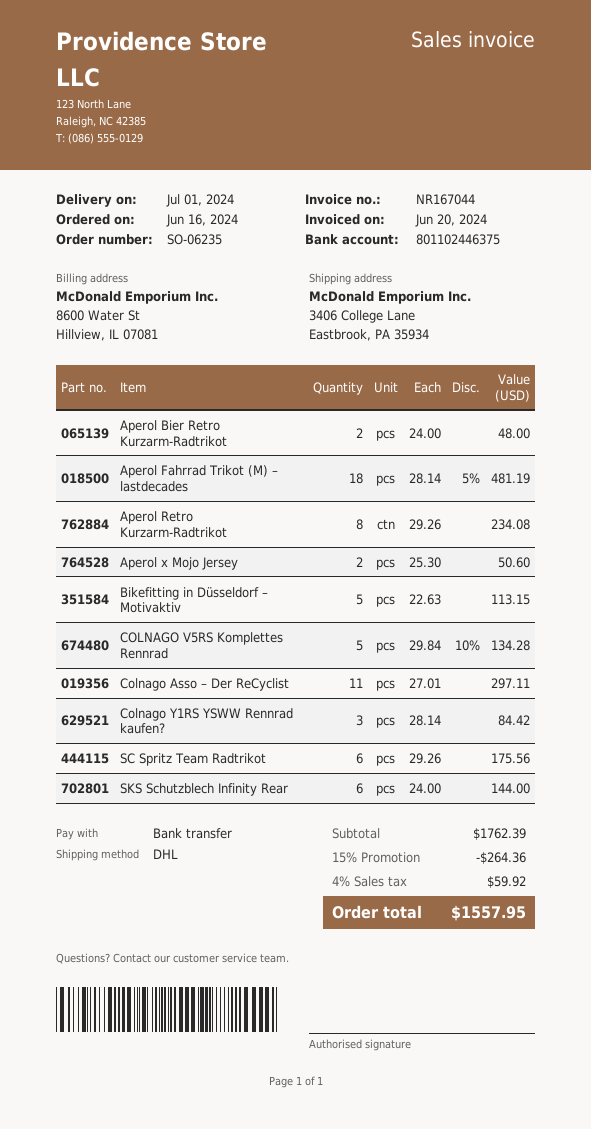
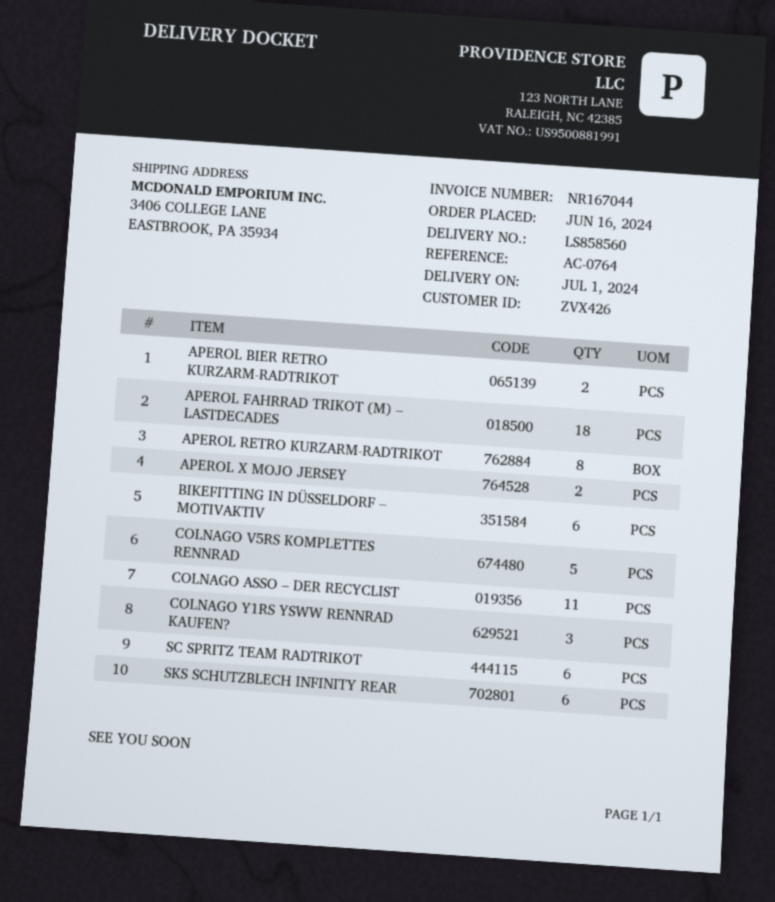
Bikefitting in Düsseldorf – Motivaktiv: 5 -> 6

